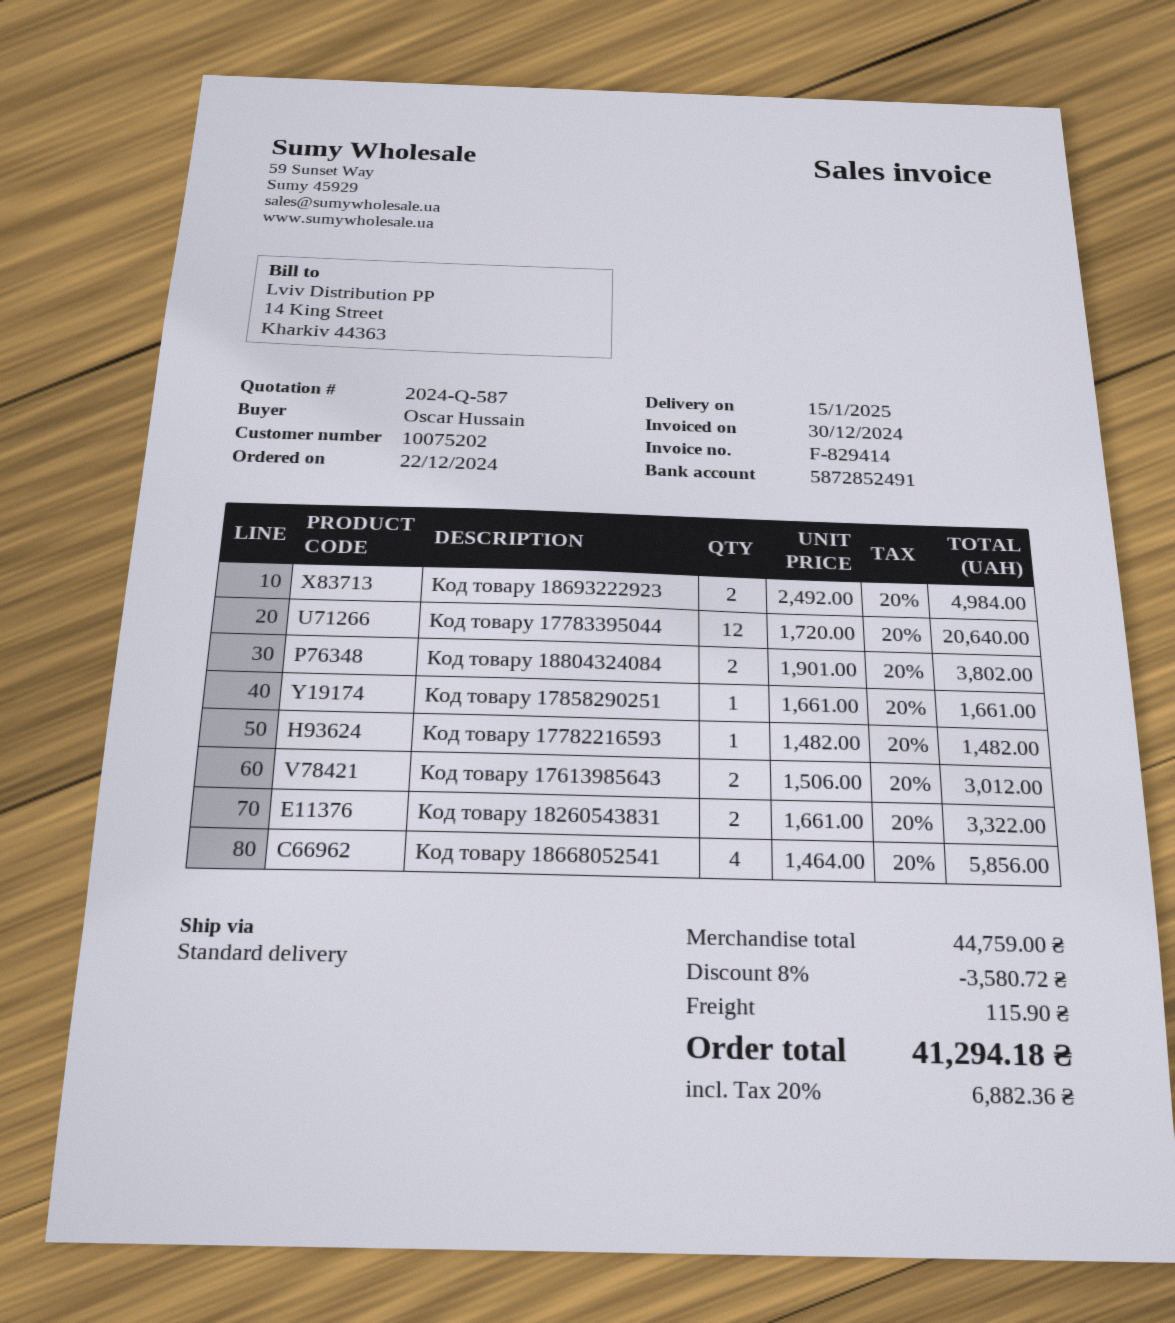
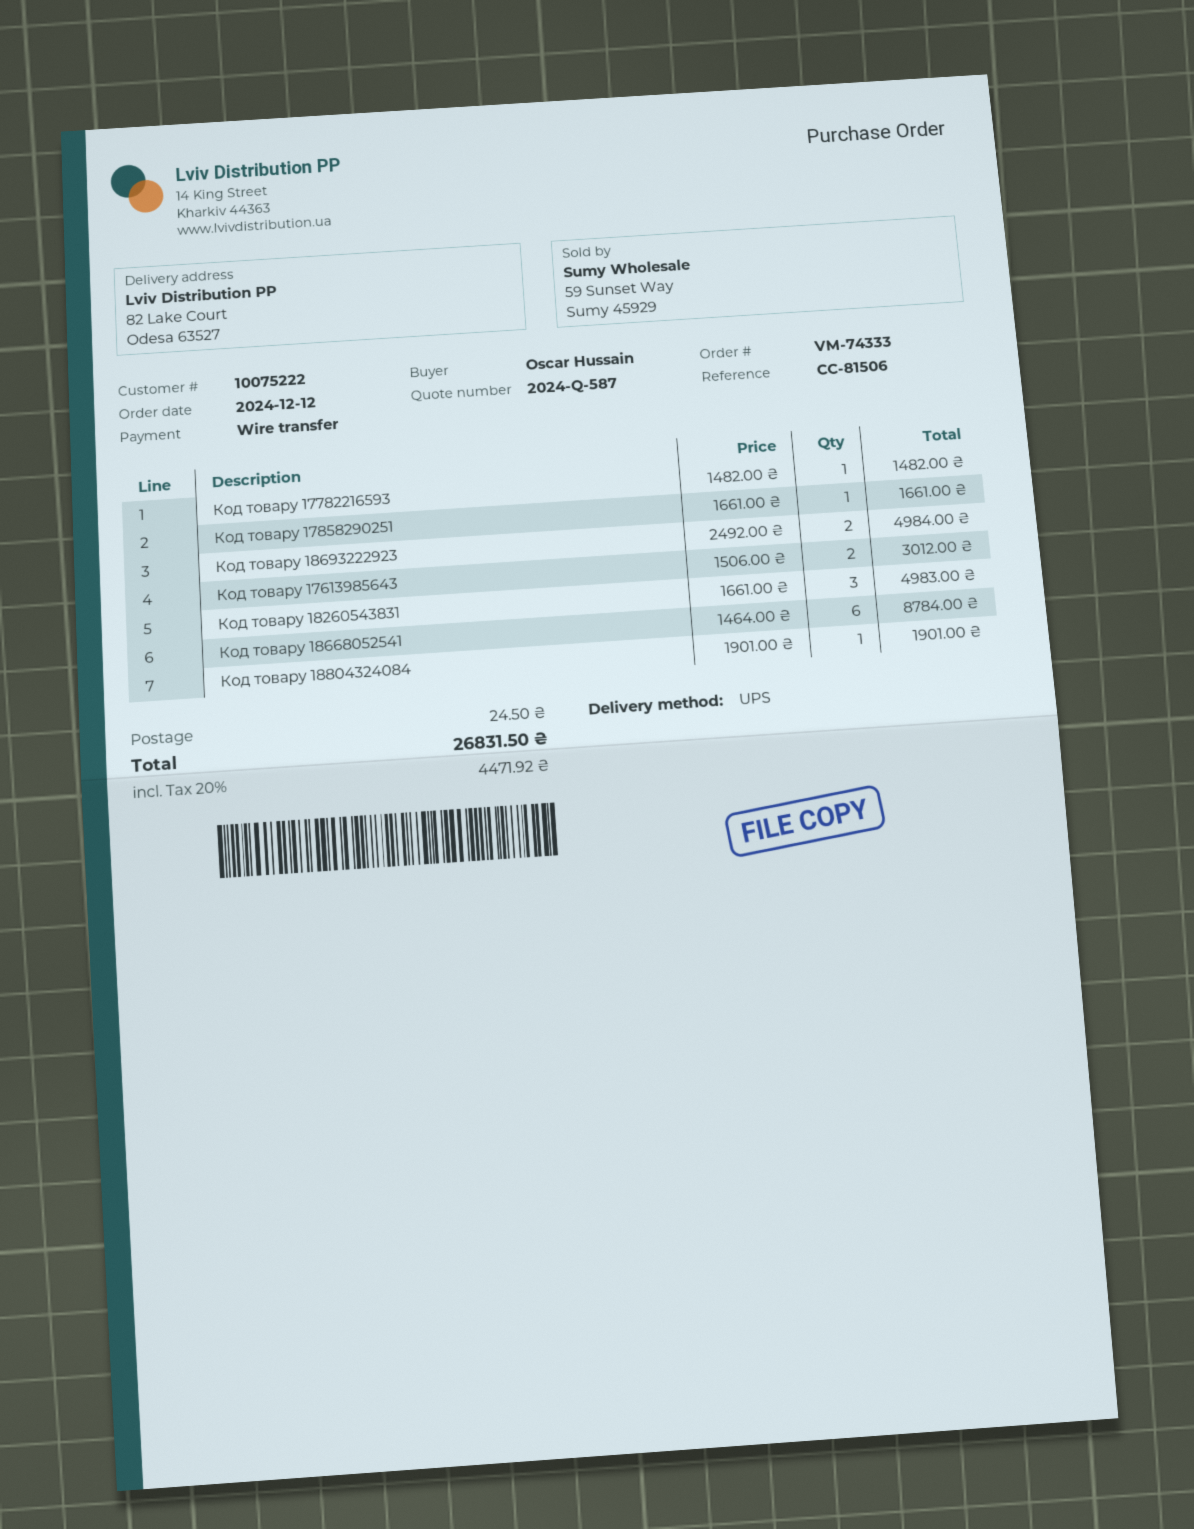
order date: 2024-12-22 -> 2024-12-12
customer number: 10075202 -> 10075222
shipping method: standard -> UPS
Код товару 17783395044: 12 x 1720.00 = 20640.00 -> none
Код товару 18804324084: 2 x 1901.00 = 3802.00 -> 1 x 1901.00 = 1901.00
Код товару 18260543831: 2 x 1661.00 = 3322.00 -> 3 x 1661.00 = 4983.00
Код товару 18668052541: 4 x 1464.00 = 5856.00 -> 6 x 1464.00 = 8784.00
discount: 8% = 3580.72 -> none
shipping: 115.90 -> 24.50
tax: 20% = 6882.36 -> 20% = 4471.92
total: 41294.18 -> 26831.50

